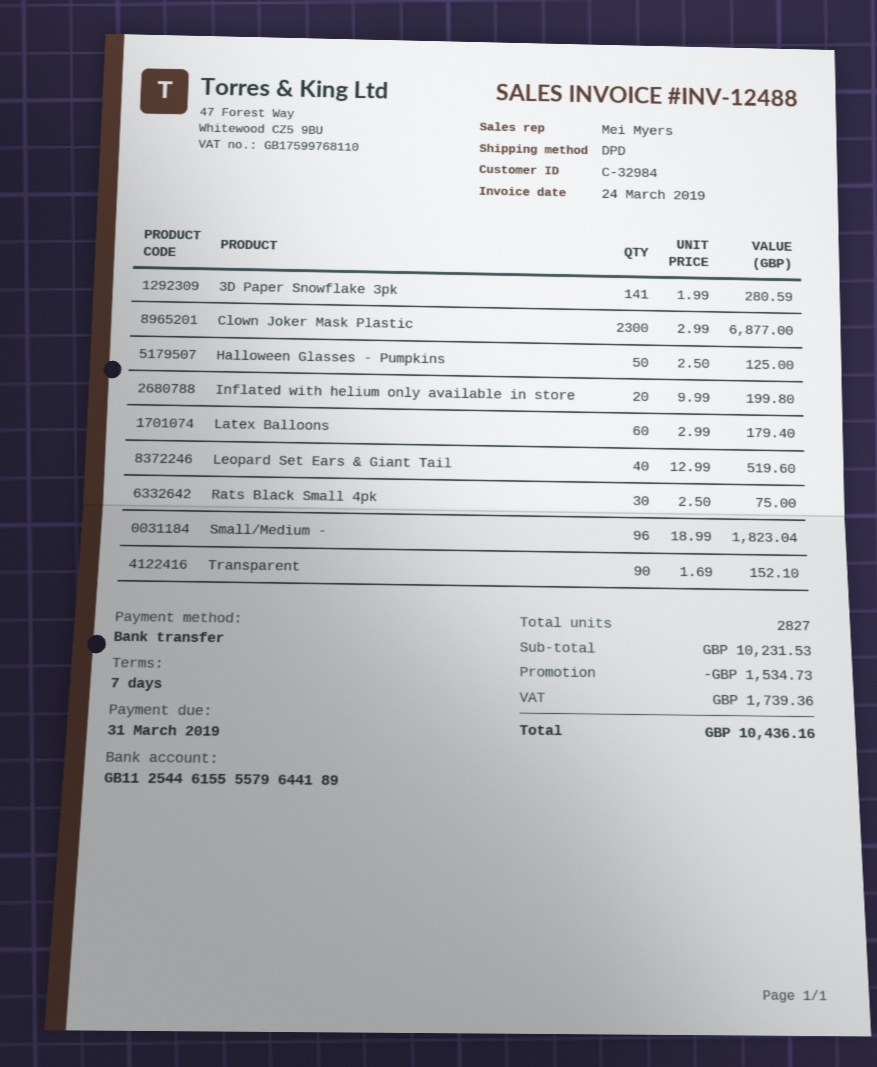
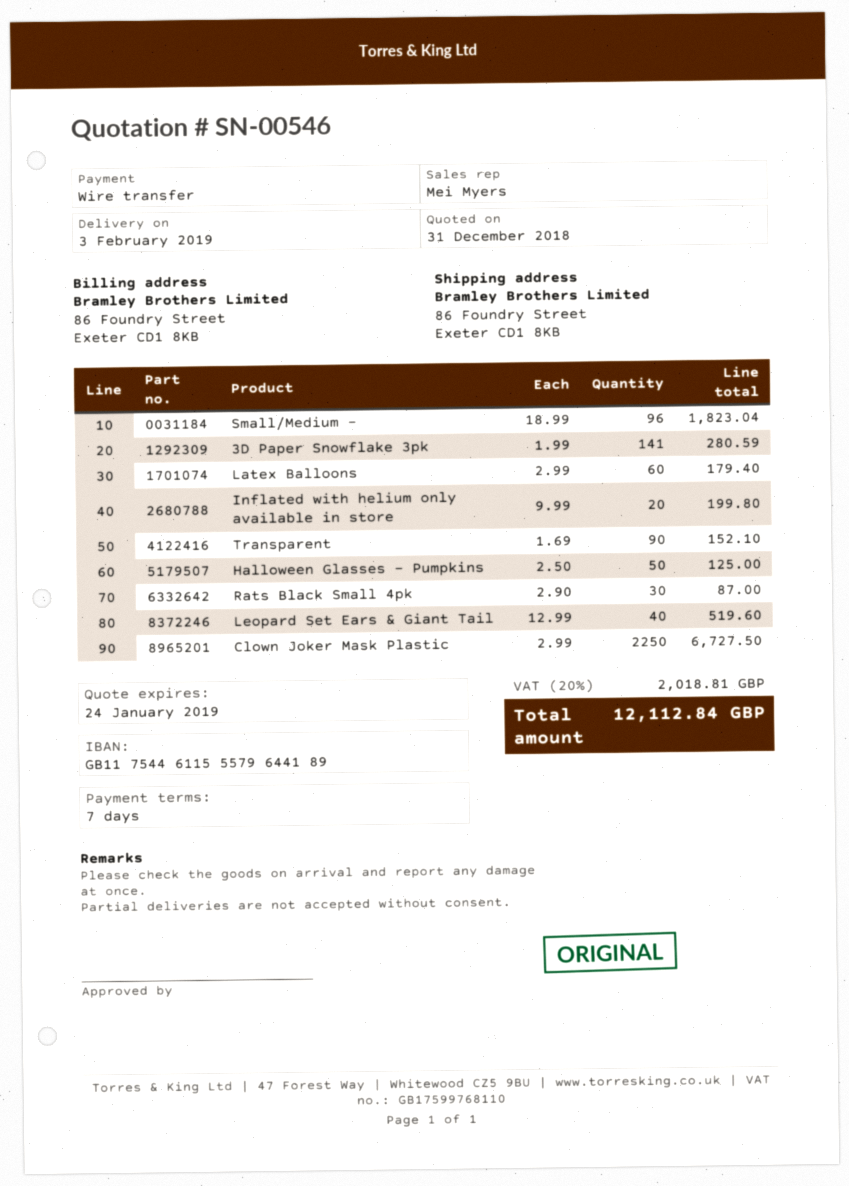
bank account: GB11254461555579644189 -> GB11754461155579644189
Clown Joker Mask Plastic: 2300 x 2.99 = 6877.00 -> 2250 x 2.99 = 6727.50
Rats Black Small 4pk: 30 x 2.50 = 75.00 -> 30 x 2.90 = 87.00
discount: 1534.73 -> none
tax: 1739.36 -> 2018.81
total: 10436.16 -> 12112.84

